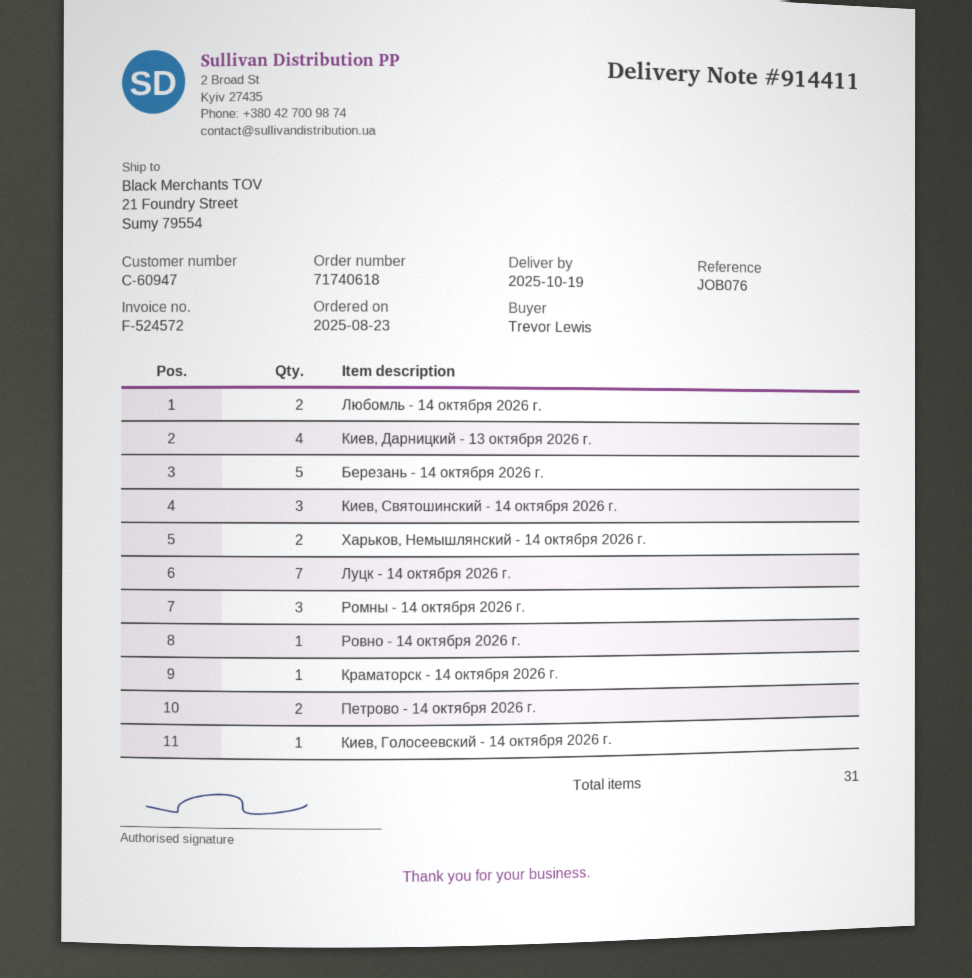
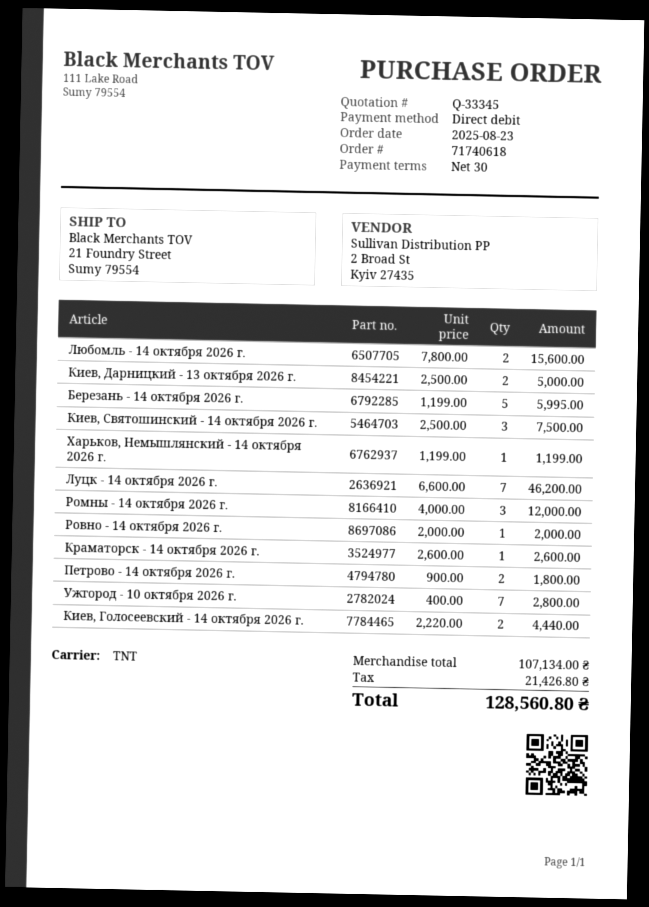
Киев, Дарницкий - 13 октября 2026 г.: 4 -> 2
Харьков, Немышлянский - 14 октября 2026 г.: 2 -> 1
Киев, Голосеевский - 14 октября 2026 г.: 1 -> 2
Ужгород - 10 октября 2026 г.: none -> 7

